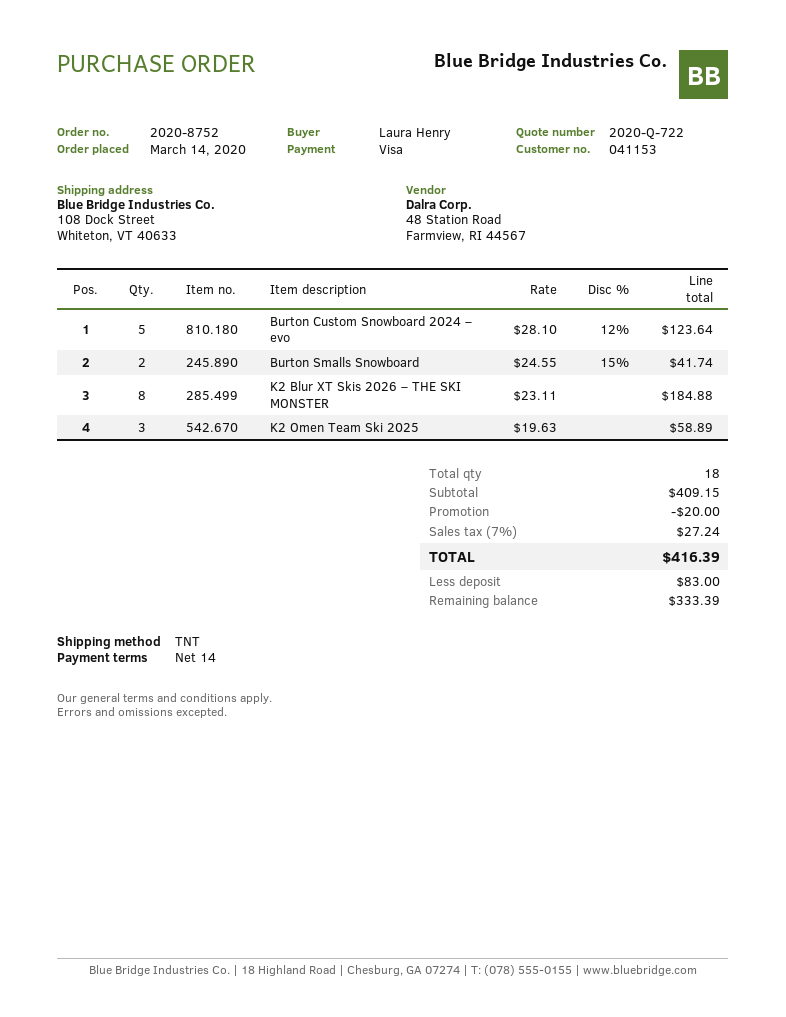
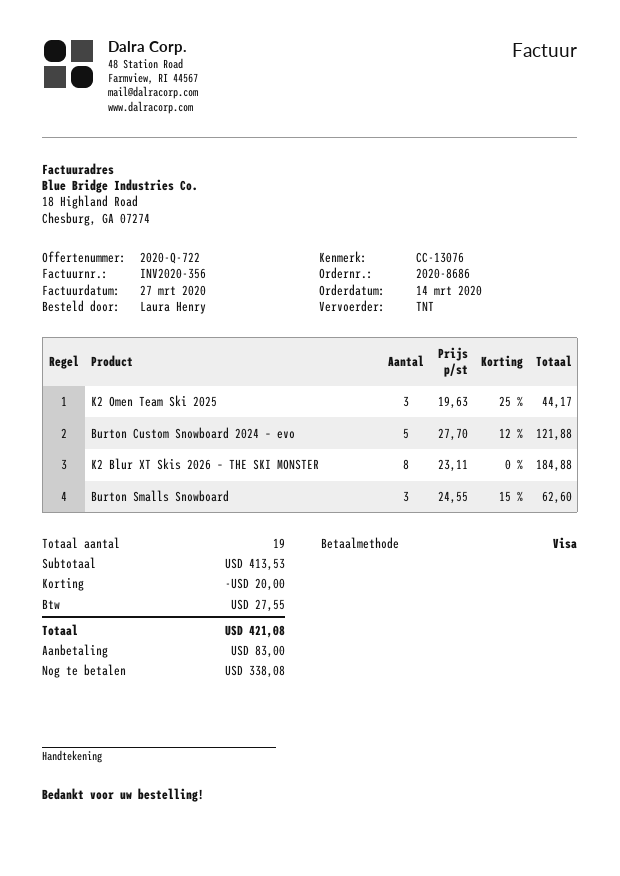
order number: 2020-8752 -> 2020-8686
Burton Custom Snowboard 2024 – evo: 5 x 28.10 - 12% = 123.64 -> 5 x 27.70 - 12% = 121.88
Burton Smalls Snowboard: 2 x 24.55 - 15% = 41.74 -> 3 x 24.55 - 15% = 62.60
K2 Omen Team Ski 2025: 3 x 19.63 = 58.89 -> 3 x 19.63 - 25% = 44.17
total quantity: 18 -> 19
subtotal: 409.15 -> 413.53
tax: 27.24 -> 27.55
total: 416.39 -> 421.08
balance: 333.39 -> 338.08

